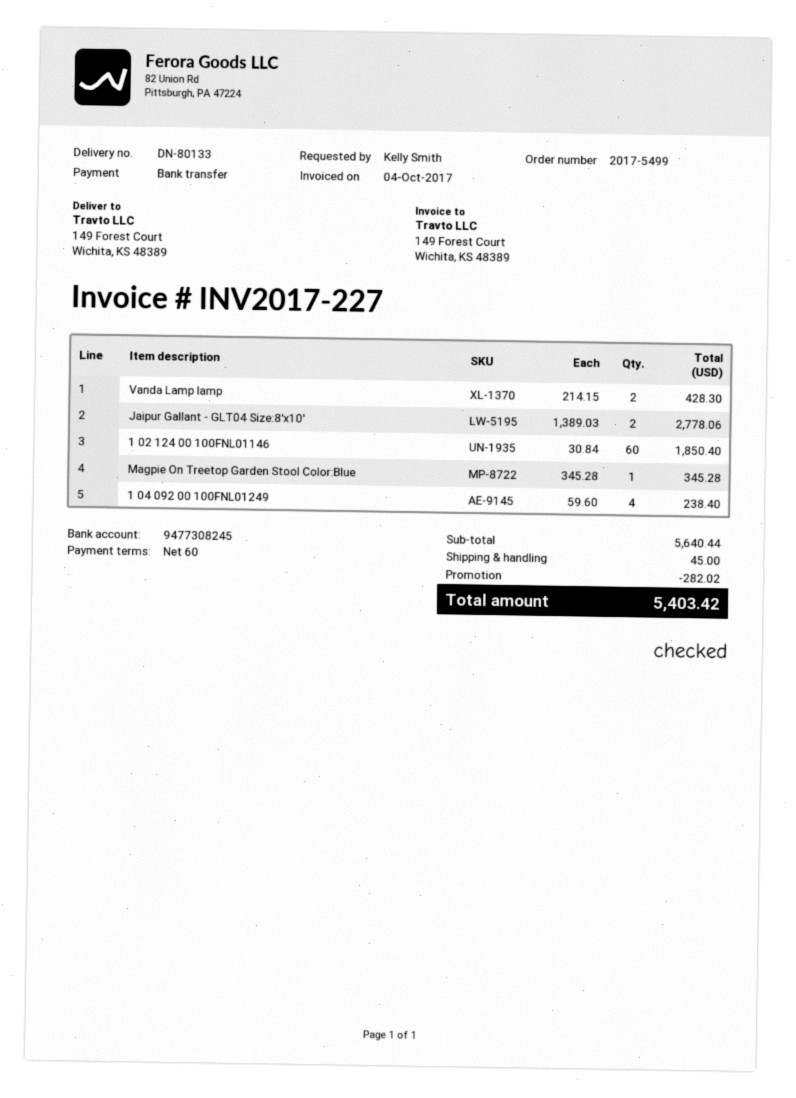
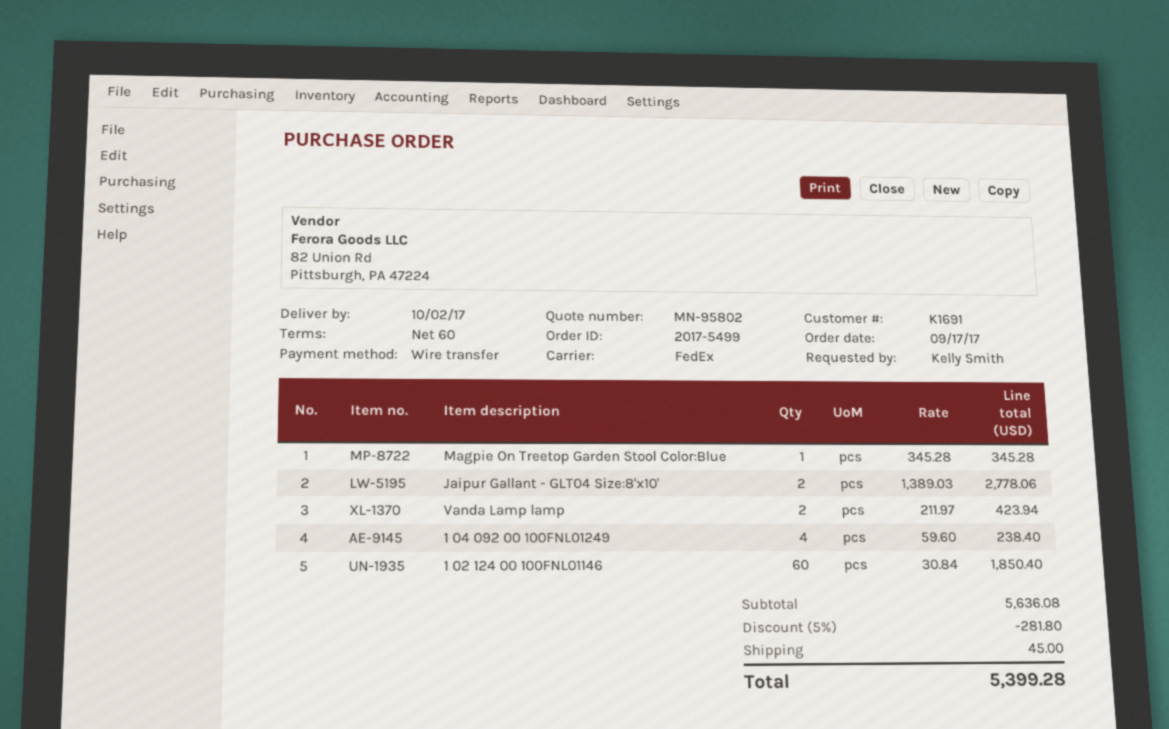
Vanda Lamp lamp: 2 x 214.15 = 428.30 -> 2 x 211.97 = 423.94
subtotal: 5640.44 -> 5636.08
discount: 282.02 -> 281.80
total: 5403.42 -> 5399.28

